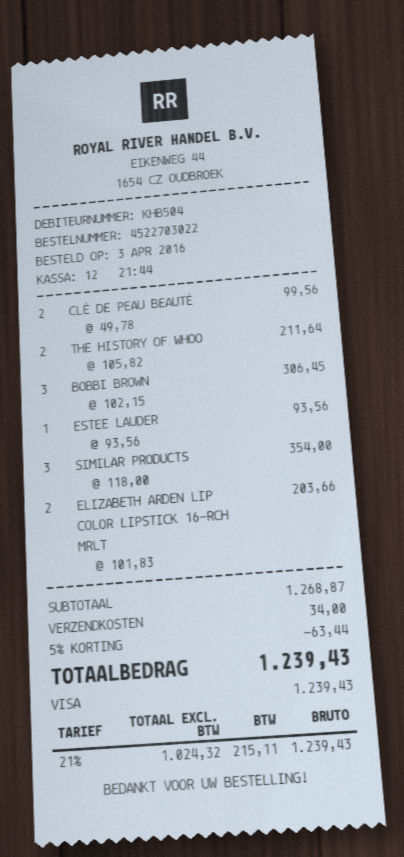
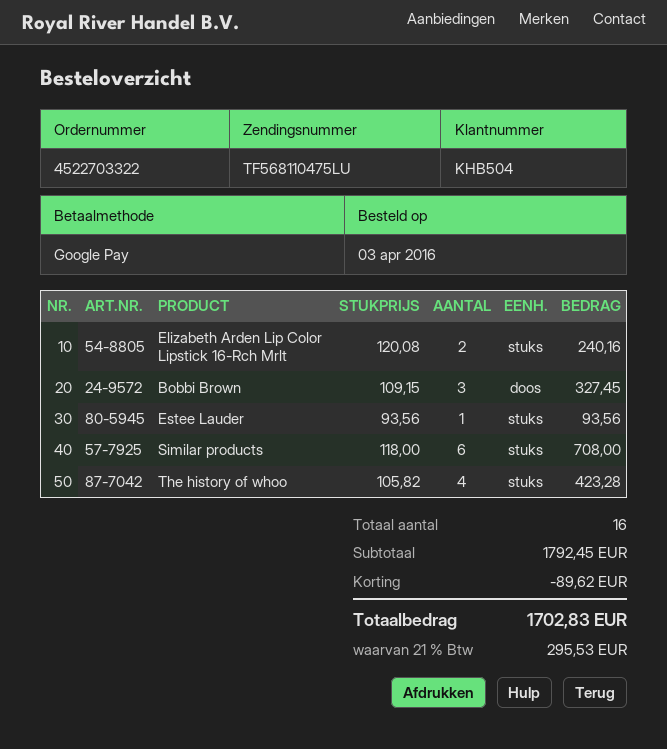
order number: 4522703022 -> 4522703322
payment method: Visa -> Google Pay
CLÉ DE PEAU BEAUTÉ: 2 x 49.78 = 99.56 -> none
THE HISTORY OF WHOO: 2 x 105.82 = 211.64 -> 4 x 105.82 = 423.28
BOBBI BROWN: 3 x 102.15 = 306.45 -> 3 x 109.15 = 327.45
SIMILAR PRODUCTS: 3 x 118.00 = 354.00 -> 6 x 118.00 = 708.00
ELIZABETH ARDEN LIP COLOR LIPSTICK 16-RCH MRLT: 2 x 101.83 = 203.66 -> 2 x 120.08 = 240.16
subtotal: 1268.87 -> 1792.45
discount: 63.44 -> 89.62
shipping: 34.00 -> none
tax: 21% = 215.11 -> 21% = 295.53
total: 1239.43 -> 1702.83

